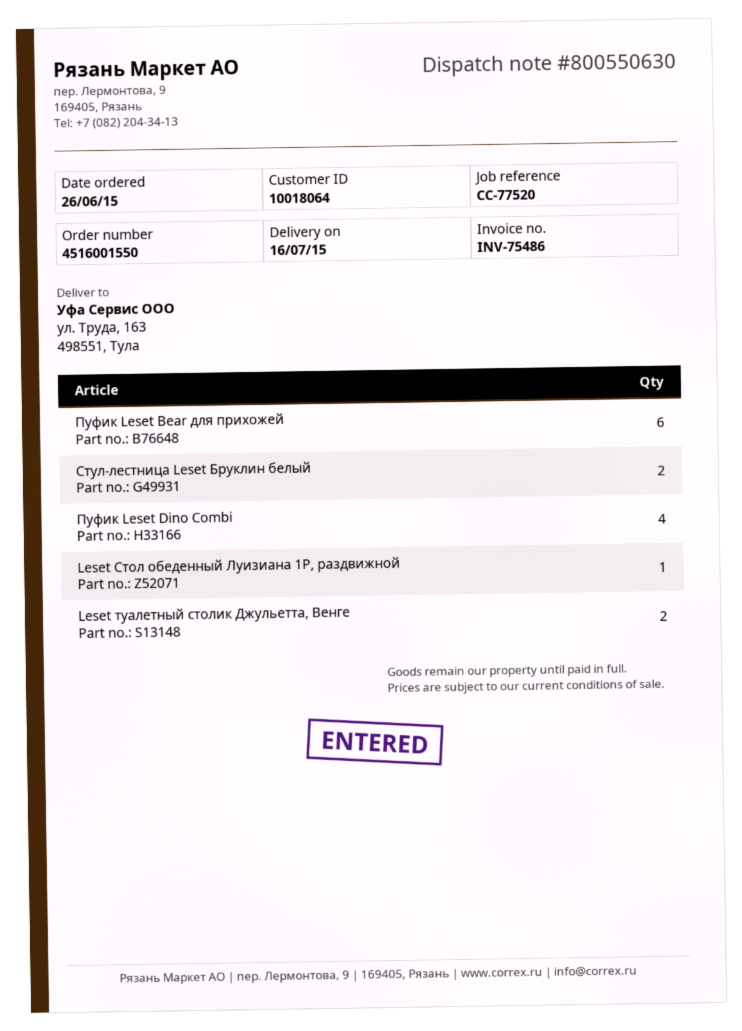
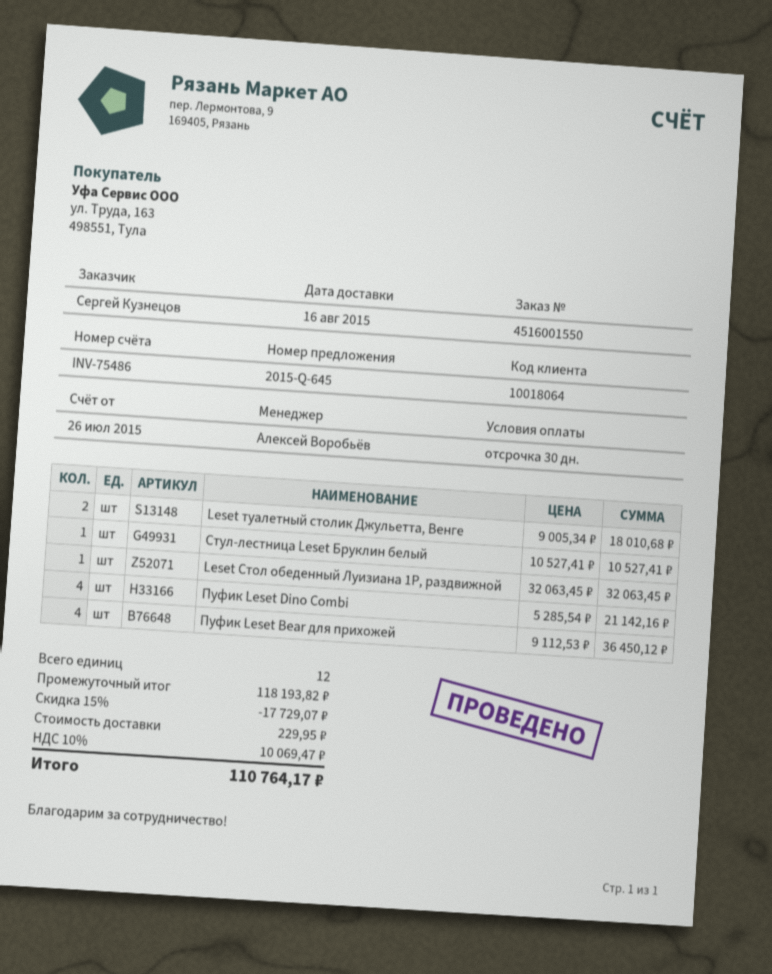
delivery date: 2015-07-16 -> 2015-08-16
Пуфик Leset Bear для прихожей: 6 -> 4
Стул-лестница Leset Бруклин белый: 2 -> 1

